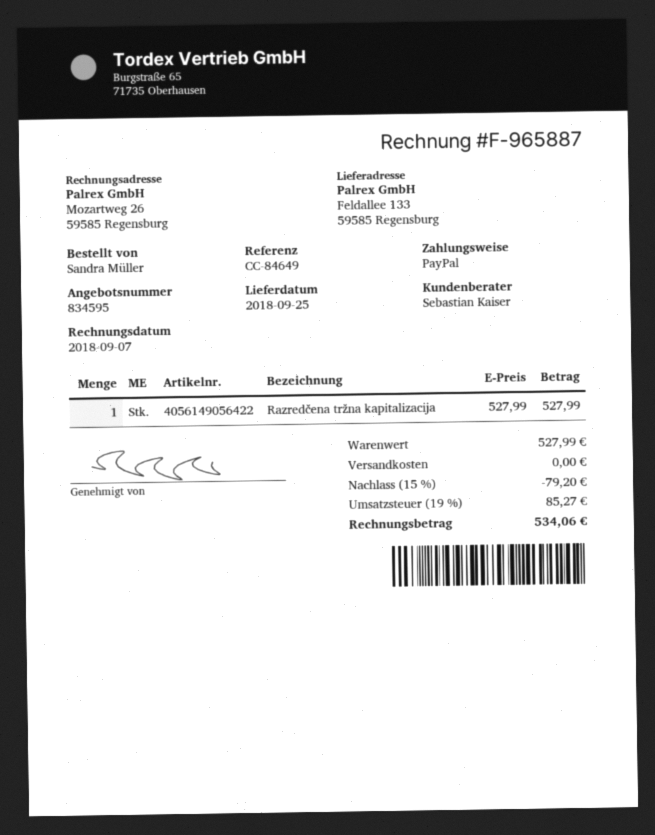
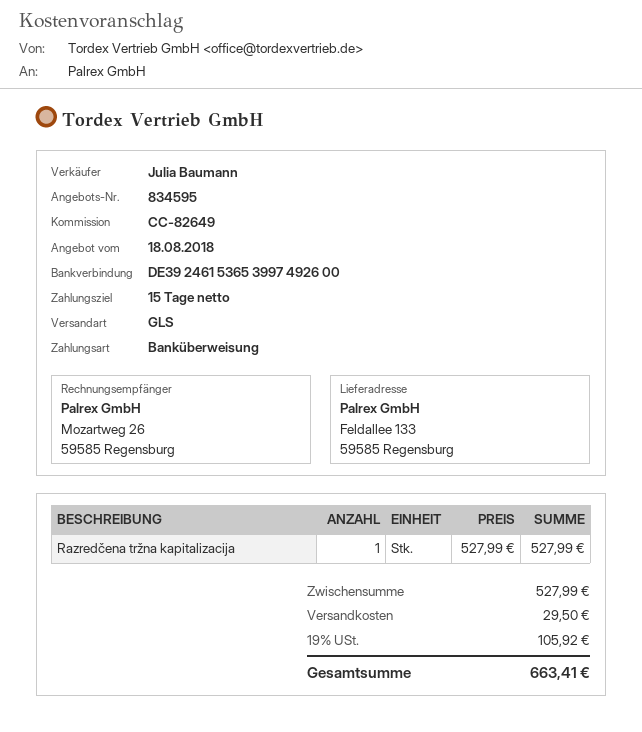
reference: CC-84649 -> CC-82649
sales rep: Sebastian Kaiser -> Julia Baumann
payment method: PayPal -> bank transfer
discount: 15% = 79.20 -> none
shipping: 0.00 -> 29.50
tax: 19% = 85.27 -> 19% = 105.92
total: 534.06 -> 663.41

